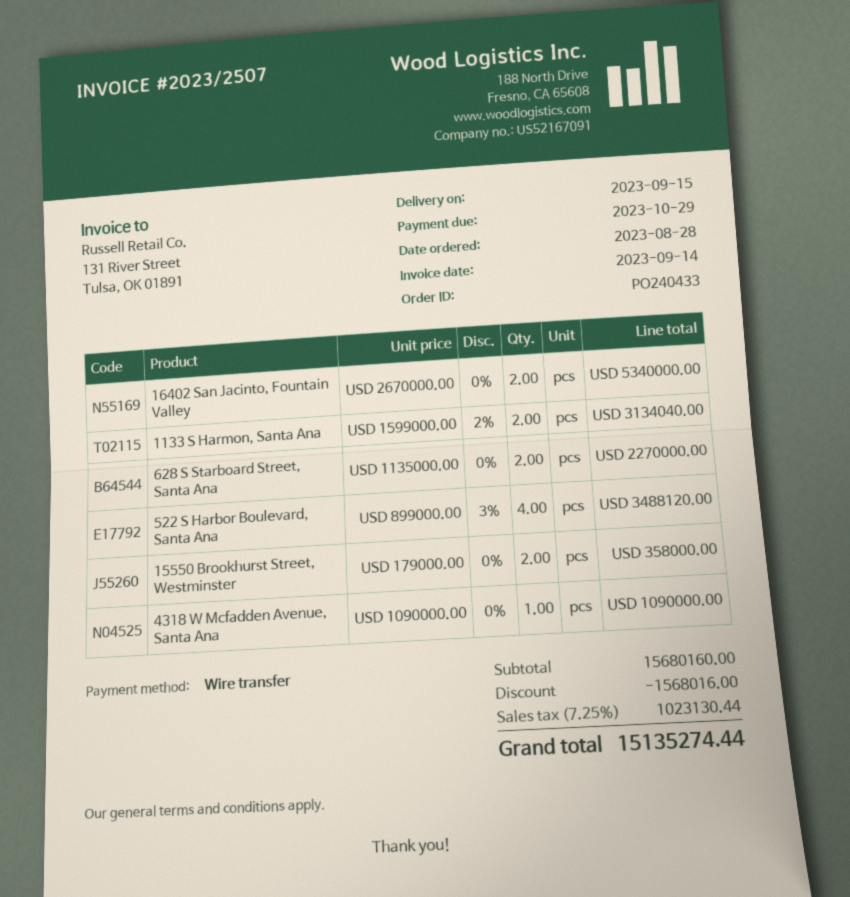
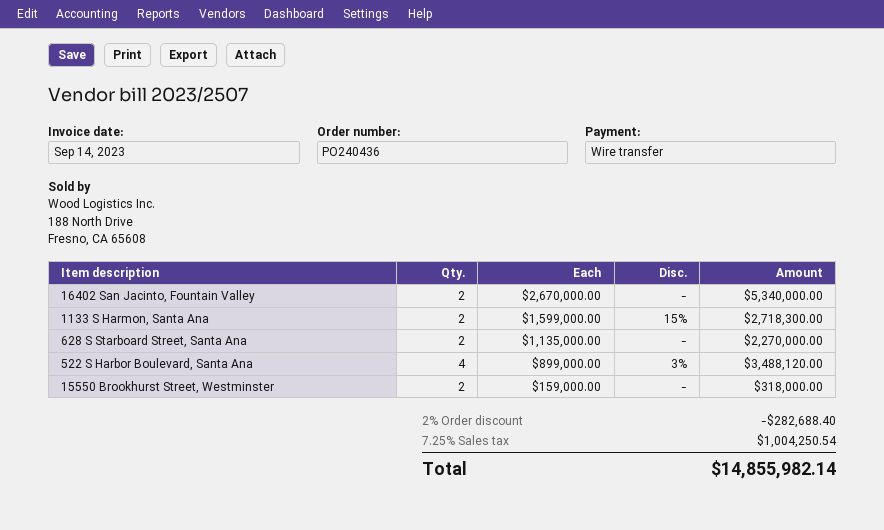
order number: PO240433 -> PO240436
1133 S Harmon, Santa Ana: 2 x 1599000.00 - 2% = 3134040.00 -> 2 x 1599000.00 - 15% = 2718300.00
15550 Brookhurst Street, Westminster: 2 x 179000.00 = 358000.00 -> 2 x 159000.00 = 318000.00
4318 W Mcfadden Avenue, Santa Ana: 1 x 1090000.00 = 1090000.00 -> none
discount: 1568016.00 -> 282688.40
tax: 7.25% = 1023130.44 -> 7.25% = 1004250.54
total: 15135274.44 -> 14855982.14

